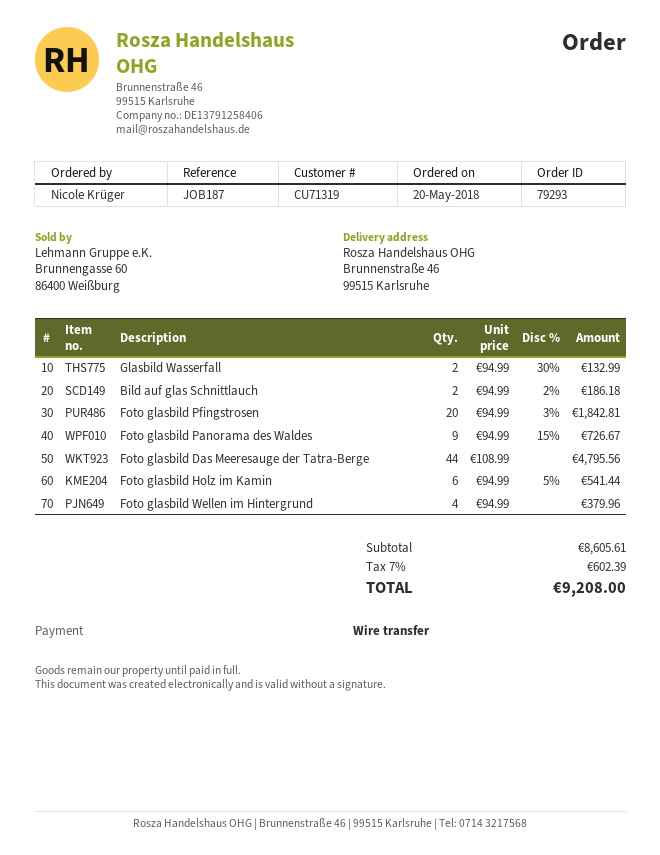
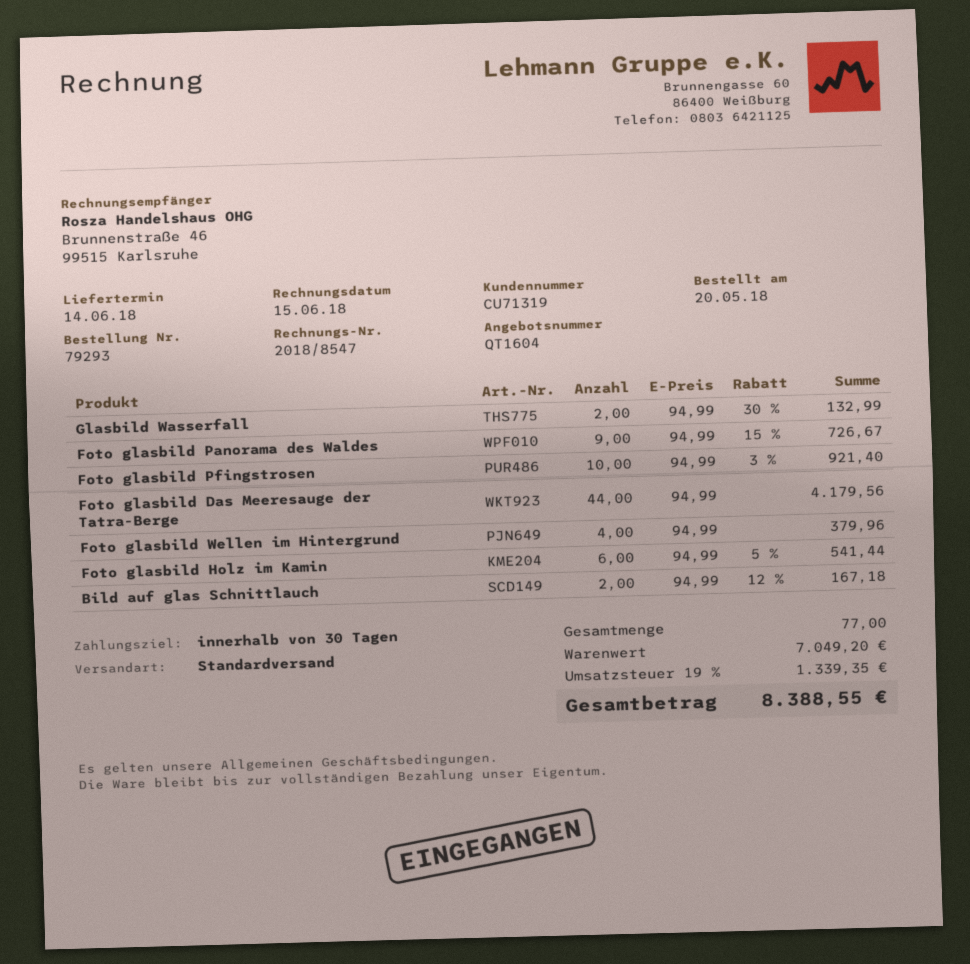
Bild auf glas Schnittlauch: 2 x 94.99 - 2% = 186.18 -> 2 x 94.99 - 12% = 167.18
Foto glasbild Pfingstrosen: 20 x 94.99 - 3% = 1842.81 -> 10 x 94.99 - 3% = 921.40
Foto glasbild Das Meeresauge der Tatra-Berge: 44 x 108.99 = 4795.56 -> 44 x 94.99 = 4179.56
subtotal: 8605.61 -> 7049.20
tax: 7% = 602.39 -> 19% = 1339.35
total: 9208.00 -> 8388.55

